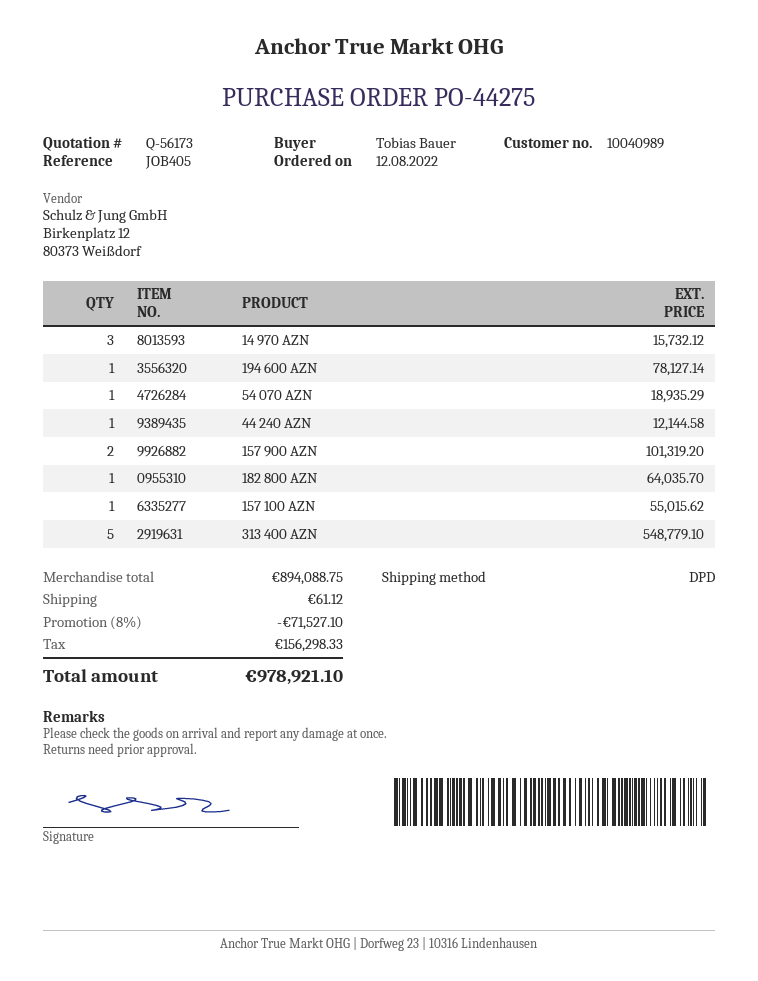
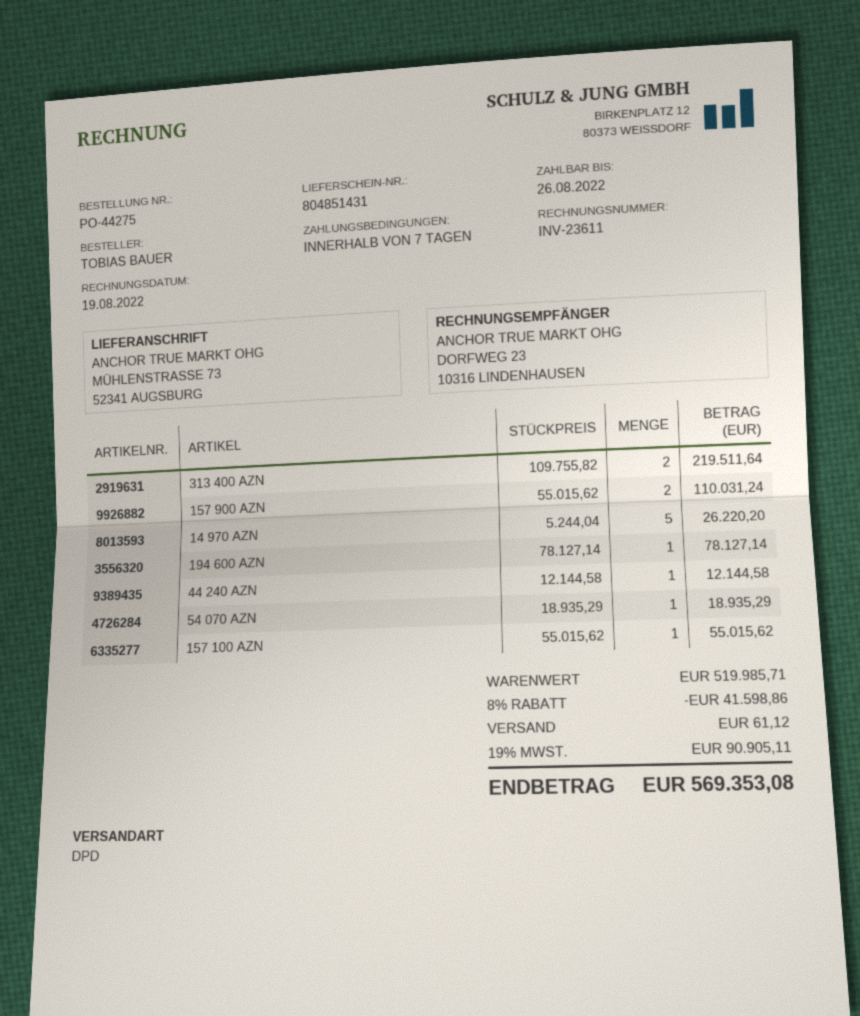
14 970 AZN: 3 for 15732.12 -> 5 for 26220.20
157 900 AZN: 2 for 101319.20 -> 2 for 110031.24
182 800 AZN: 1 for 64035.70 -> none
313 400 AZN: 5 for 548779.10 -> 2 for 219511.64
subtotal: 894088.75 -> 519985.71
discount: 8% = 71527.10 -> 8% = 41598.86
tax: 156298.33 -> 90905.11
total: 978921.10 -> 569353.08

